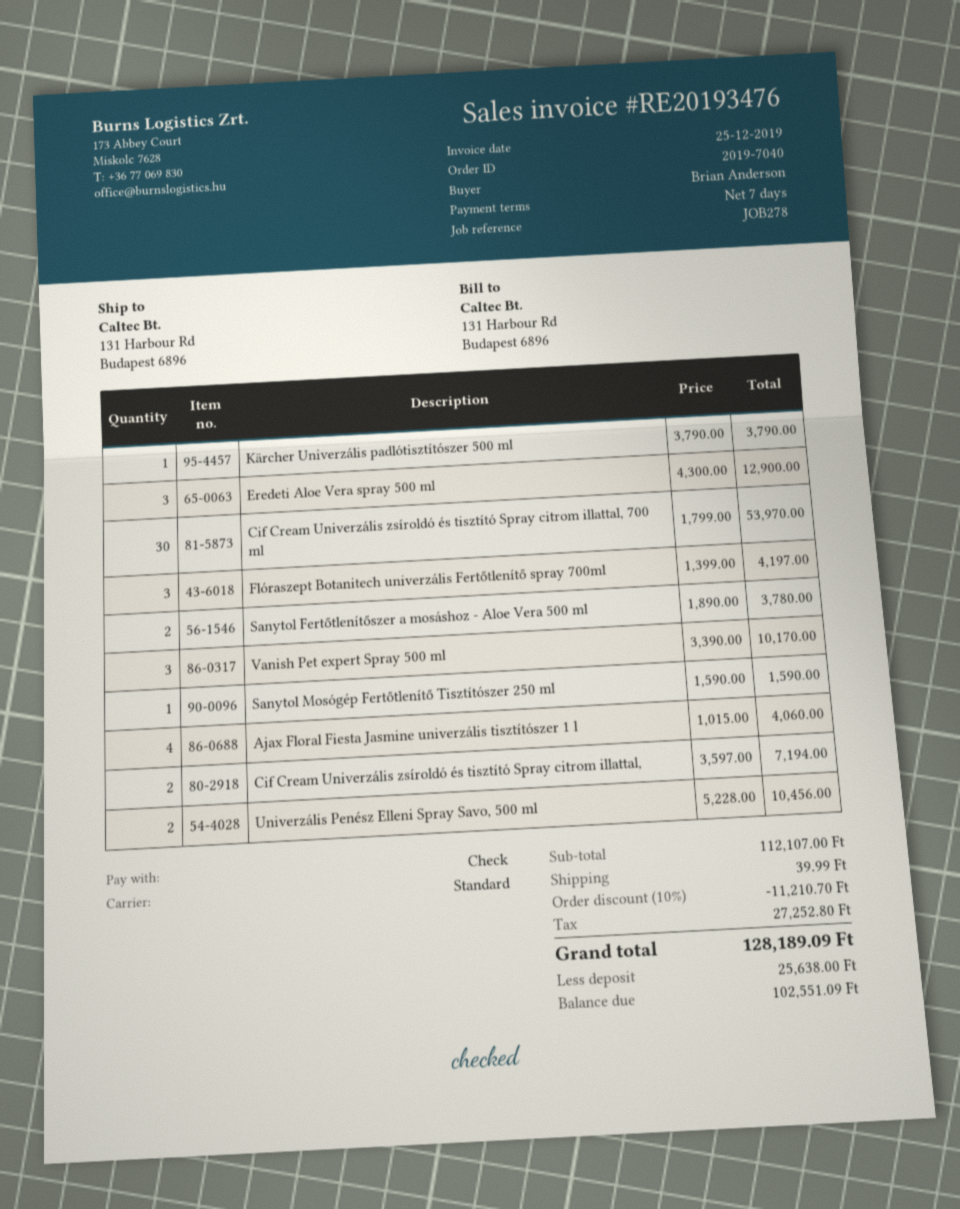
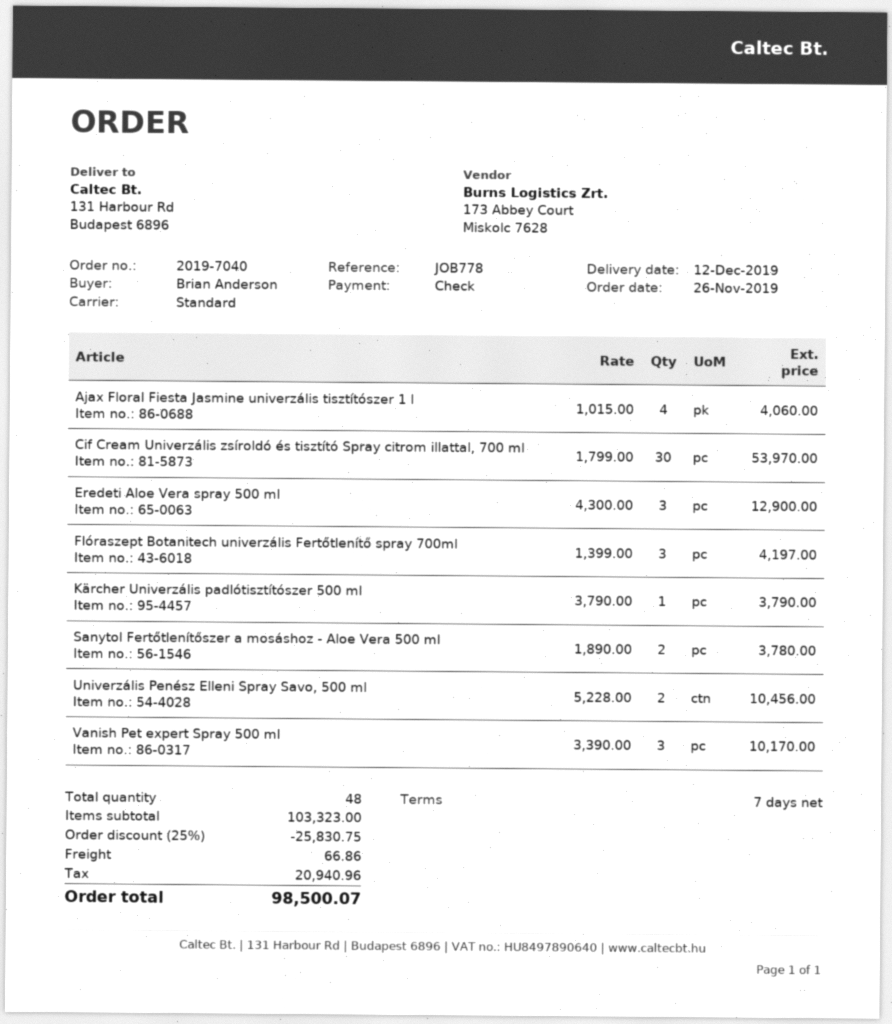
reference: JOB278 -> JOB778
Sanytol Mosógép Fertőtlenítő Tisztítószer 250 ml: 1 x 1590.00 = 1590.00 -> none
Cif Cream Univerzális zsíroldó és tisztító Spray citrom illattal,: 2 x 3597.00 = 7194.00 -> none
subtotal: 112107.00 -> 103323.00
discount: 10% = 11210.70 -> 25% = 25830.75
shipping: 39.99 -> 66.86
tax: 27252.80 -> 20940.96
total: 128189.09 -> 98500.07

